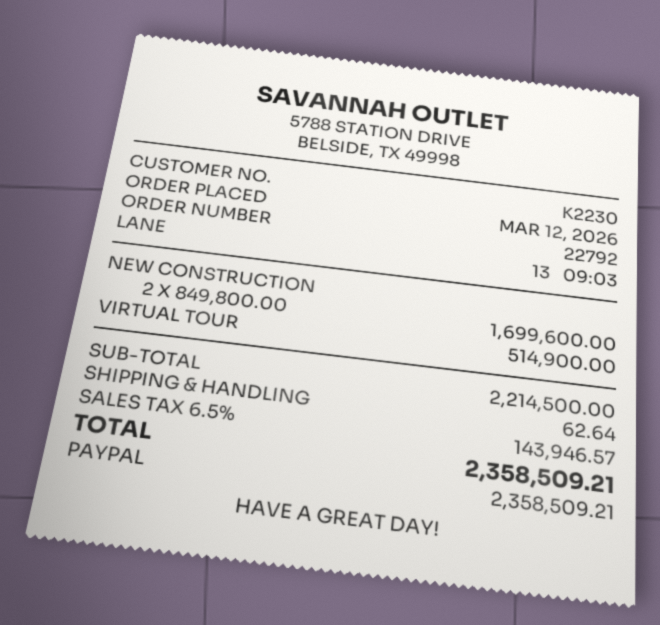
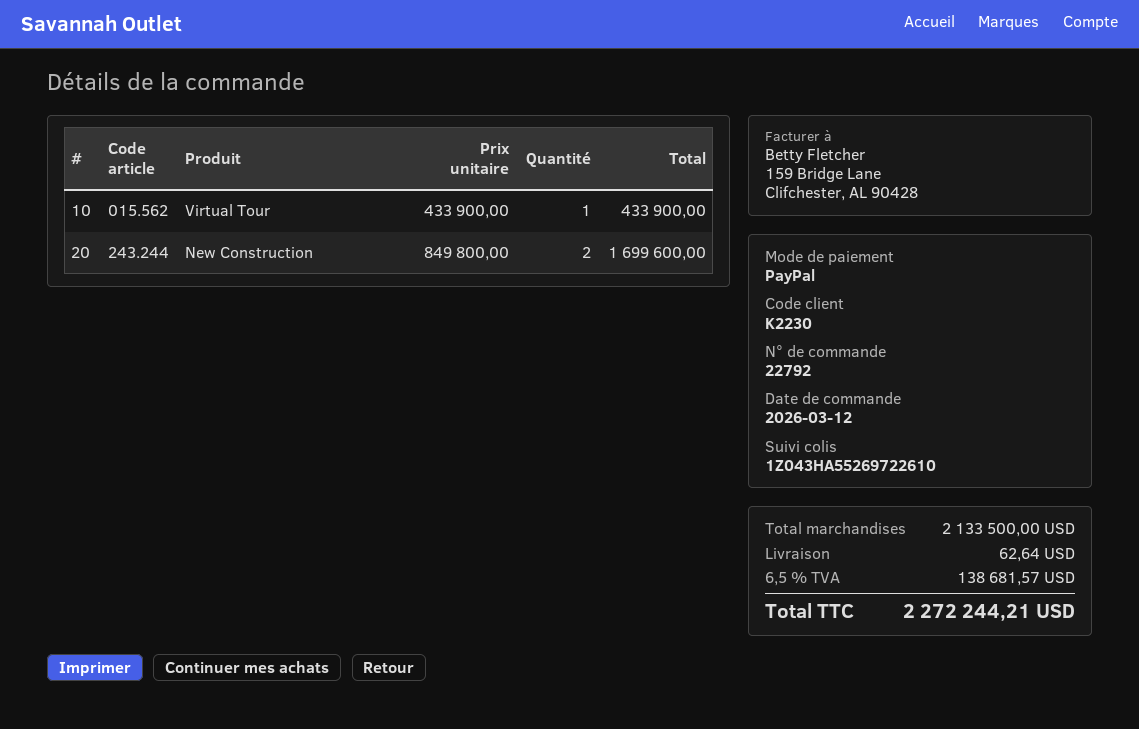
VIRTUAL TOUR: 1 x 514900.00 = 514900.00 -> 1 x 433900.00 = 433900.00
subtotal: 2214500.00 -> 2133500.00
tax: 6.5% = 143946.57 -> 6.5% = 138681.57
total: 2358509.21 -> 2272244.21

